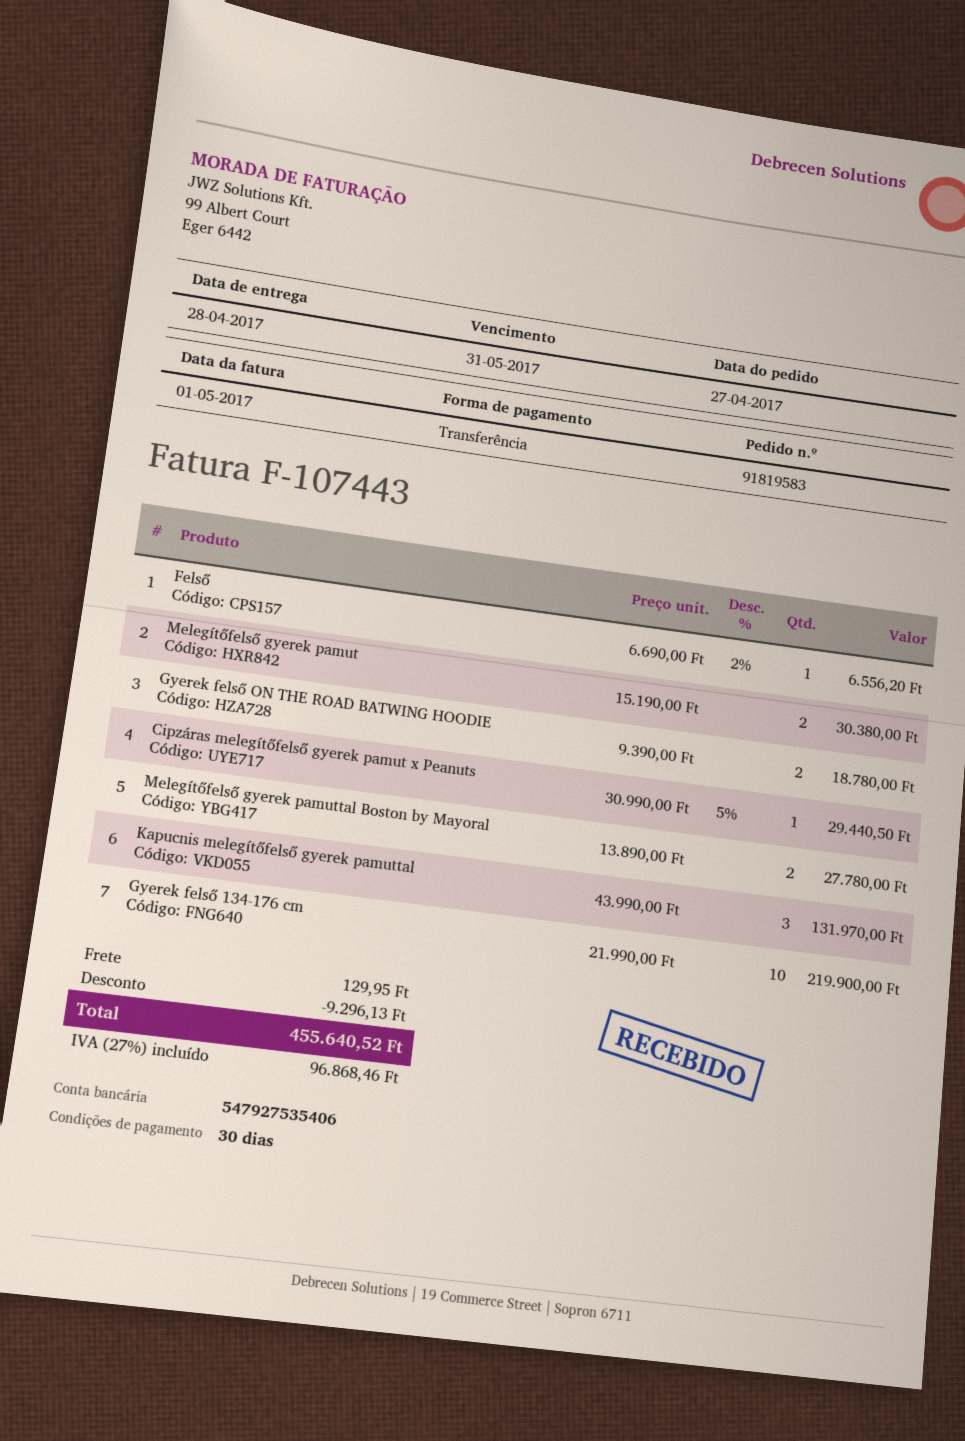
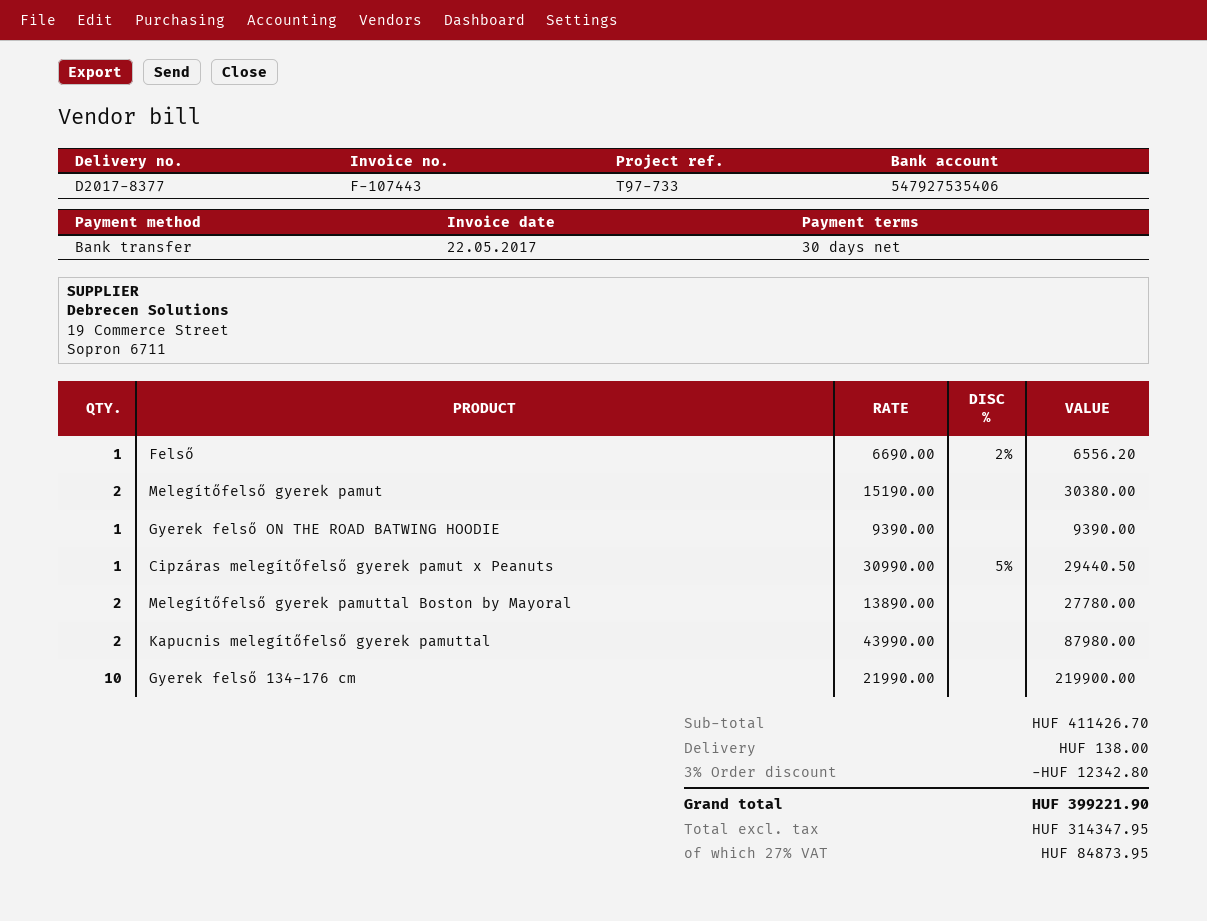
invoice date: 2017-05-01 -> 2017-05-22
Gyerek felső ON THE ROAD BATWING HOODIE: 2 x 9390.00 = 18780.00 -> 1 x 9390.00 = 9390.00
Kapucnis melegítőfelső gyerek pamuttal: 3 x 43990.00 = 131970.00 -> 2 x 43990.00 = 87980.00
discount: 9296.13 -> 12342.80
shipping: 129.95 -> 138.00
tax: 27% = 96868.46 -> 27% = 84873.95
total: 455640.52 -> 399221.90

